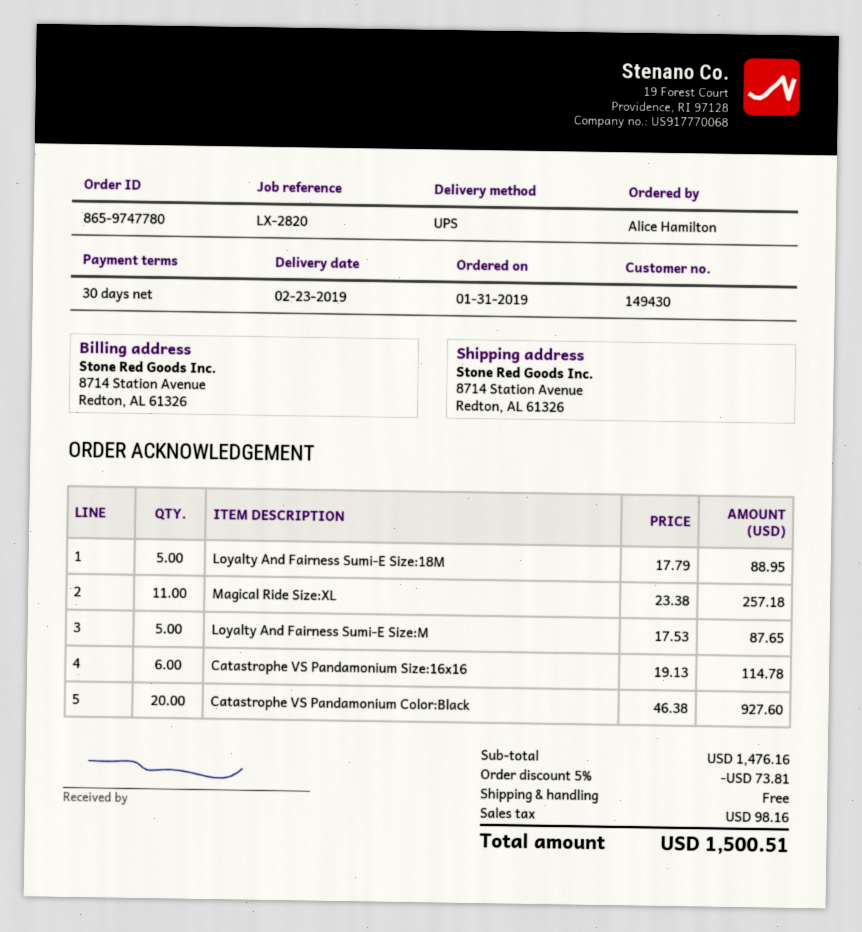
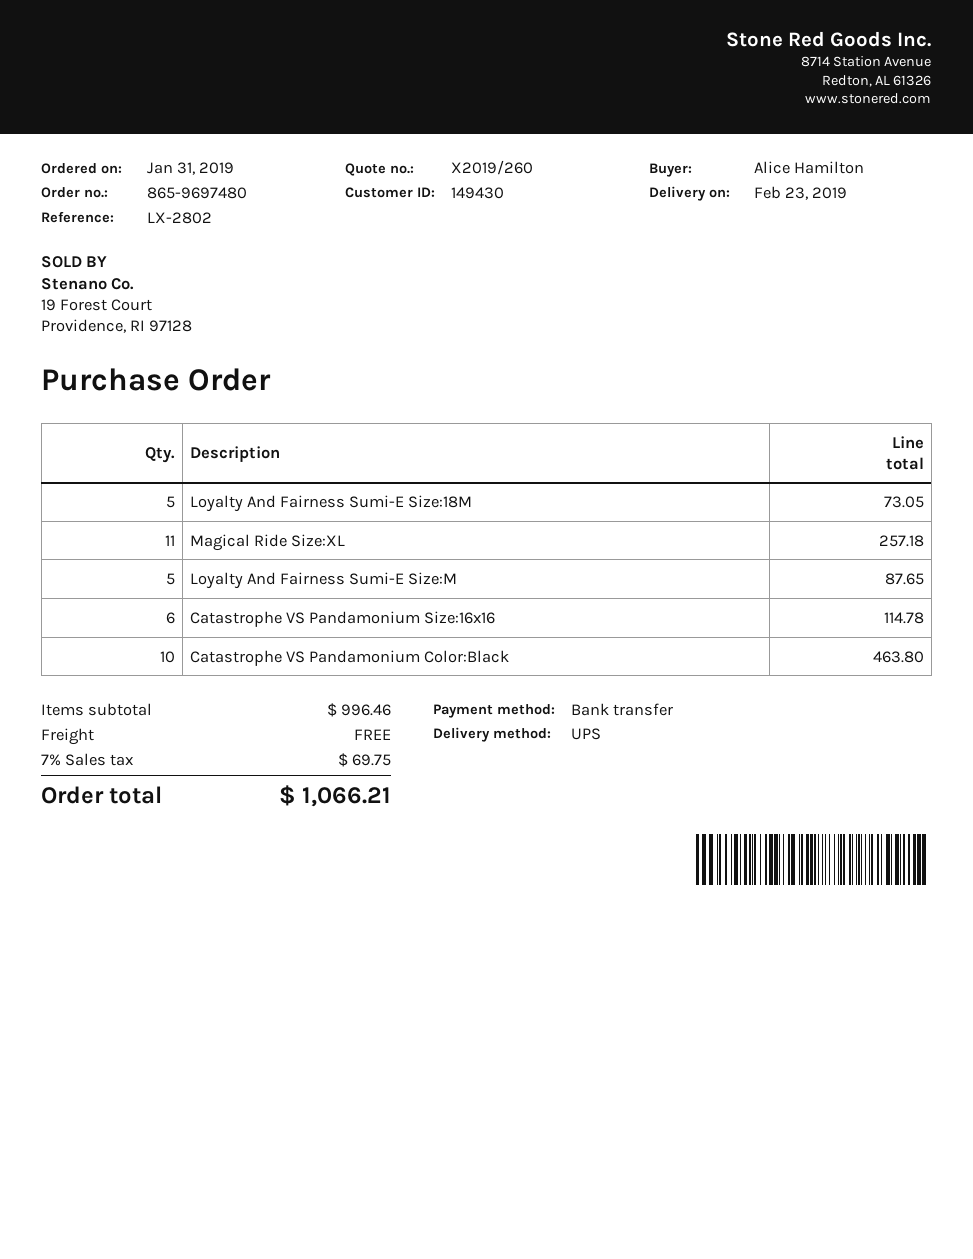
order number: 865-9747780 -> 865-9697480
reference: LX-2820 -> LX-2802
Loyalty And Fairness Sumi-E Size:18M: 5 for 88.95 -> 5 for 73.05
Catastrophe VS Pandamonium Color:Black: 20 for 927.60 -> 10 for 463.80
subtotal: 1476.16 -> 996.46
discount: 5% = 73.81 -> none
tax: 98.16 -> 69.75
total: 1500.51 -> 1066.21

